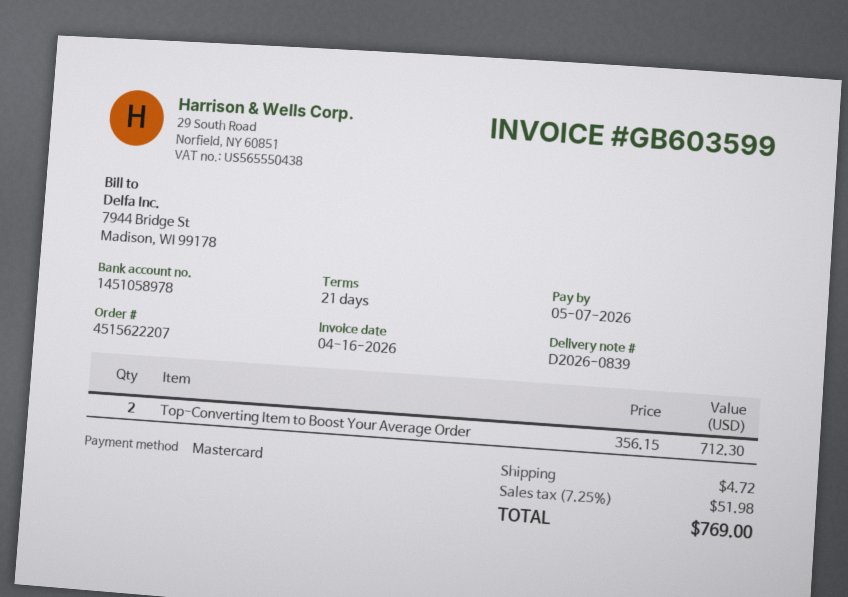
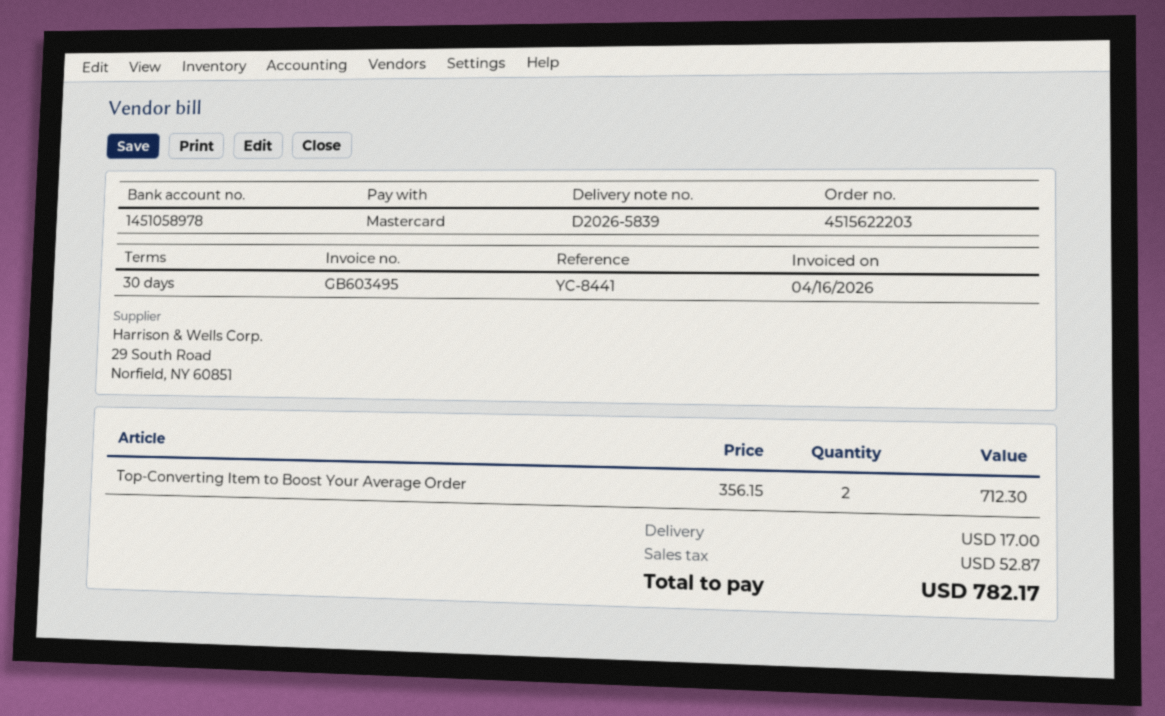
order number: 4515622207 -> 4515622203
delivery note number: D2026-0839 -> D2026-5839
invoice number: GB603599 -> GB603495
payment terms: 21 days -> 30 days
shipping: 4.72 -> 17.00
tax: 51.98 -> 52.87
total: 769.00 -> 782.17

